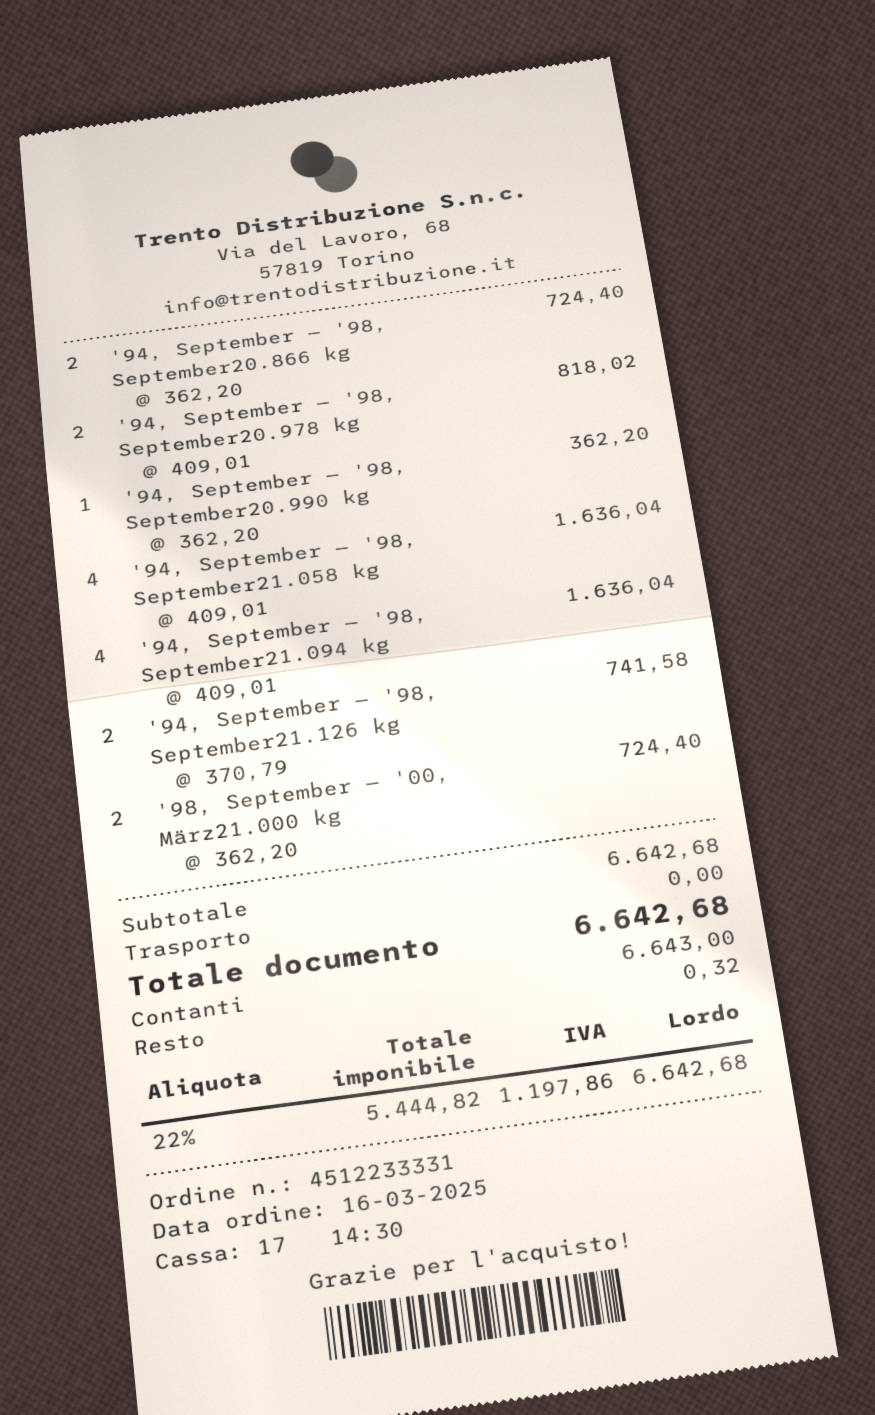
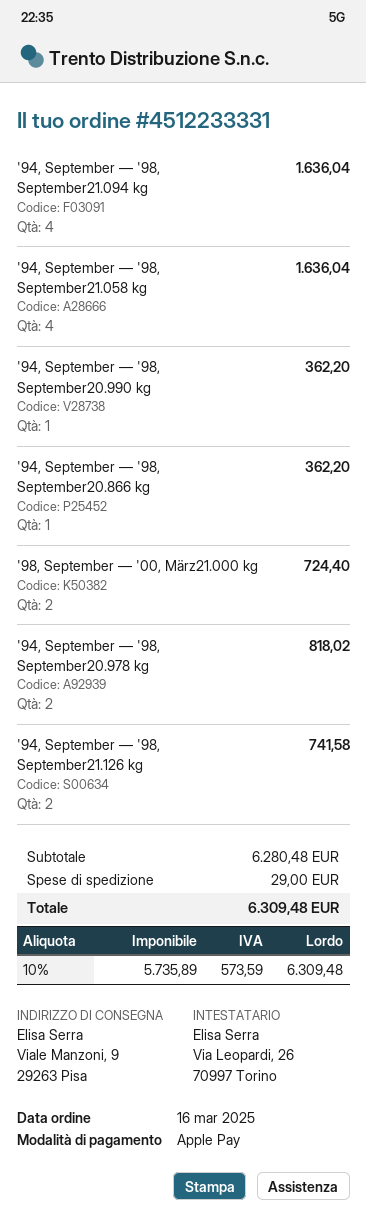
payment method: cash -> Apple Pay
'94, September — '98, September20.866 kg: 2 for 724.40 -> 1 for 362.20
subtotal: 6642.68 -> 6280.48
shipping: 0.00 -> 29.00
net: 5444.82 -> 5735.89
tax: 22% = 1197.86 -> 10% = 573.59
total: 6642.68 -> 6309.48

